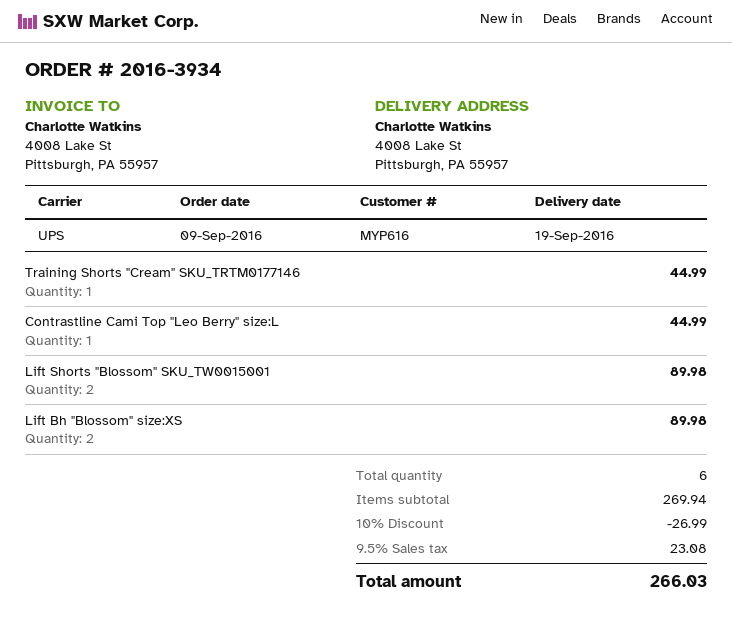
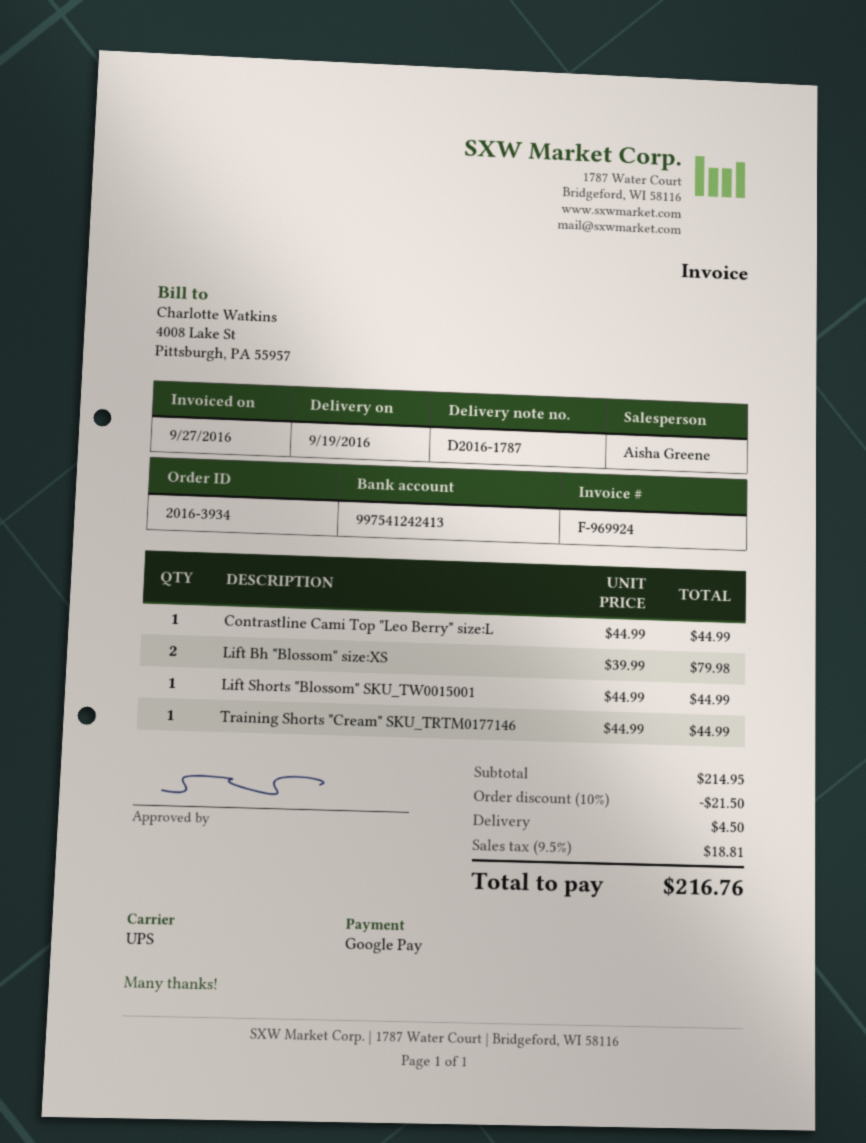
Lift Shorts "Blossom" SKU_TW0015001: 2 for 89.98 -> 1 for 44.99
Lift Bh "Blossom" size:XS: 2 for 89.98 -> 2 for 79.98
subtotal: 269.94 -> 214.95
discount: 10% = 26.99 -> 10% = 21.50
shipping: none -> 4.50
tax: 9.5% = 23.08 -> 9.5% = 18.81
total: 266.03 -> 216.76

